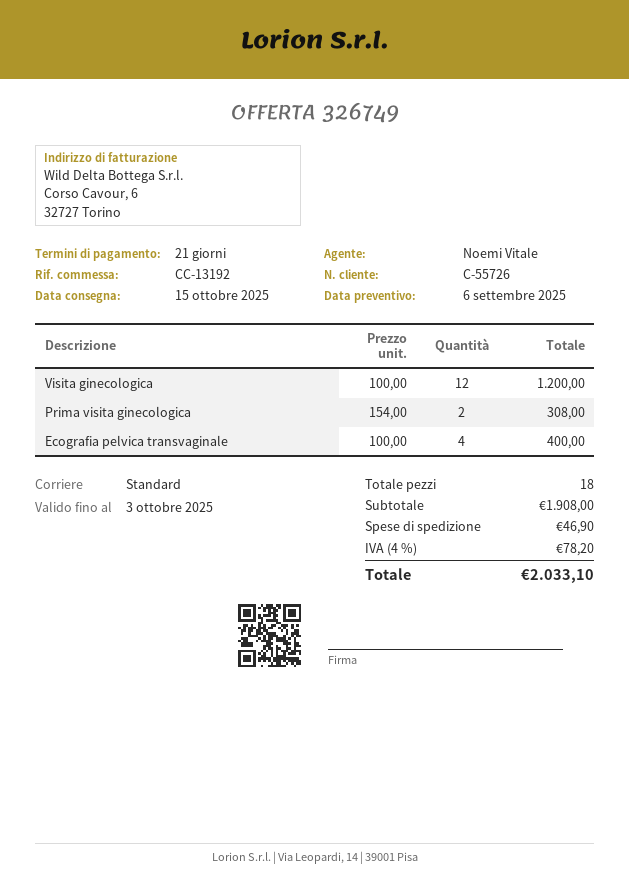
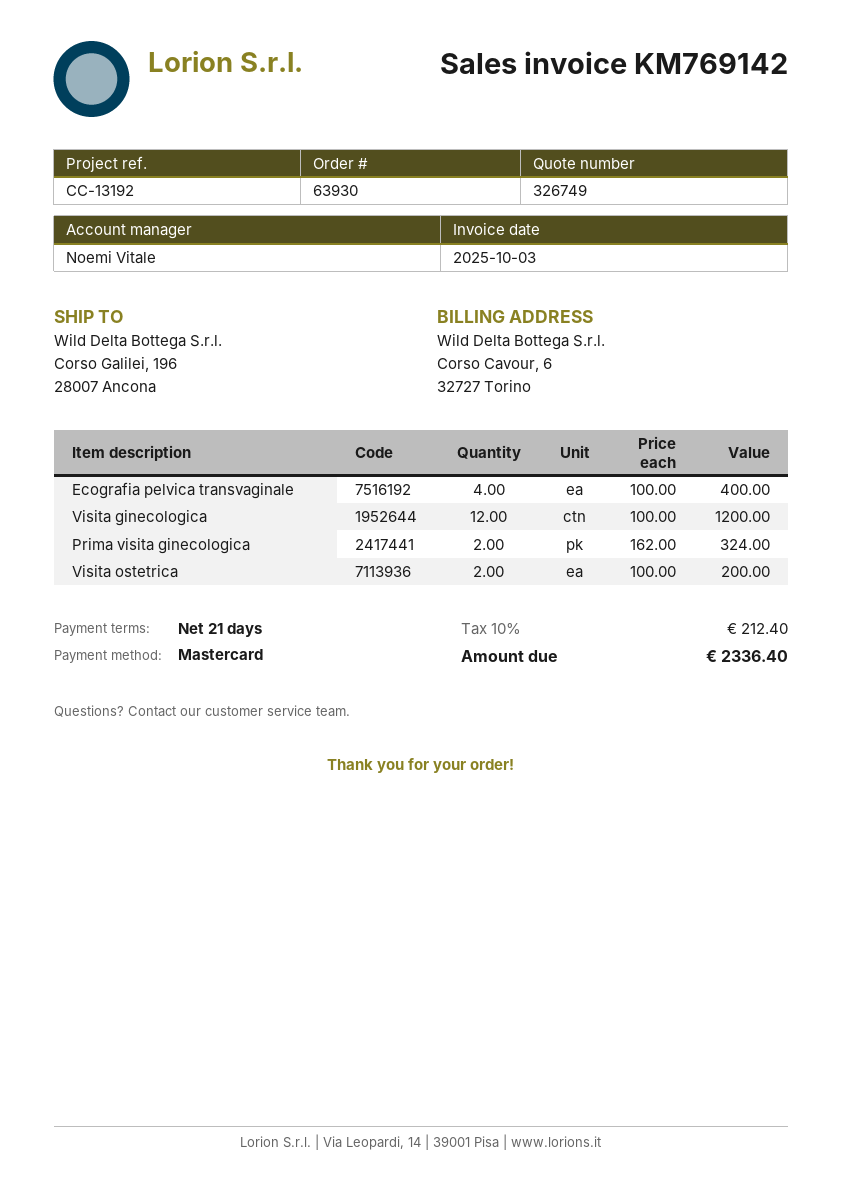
Prima visita ginecologica: 2 x 154.00 = 308.00 -> 2 x 162.00 = 324.00
Visita ostetrica: none -> 2 x 100.00 = 200.00
shipping: 46.90 -> none
tax: 4% = 78.20 -> 10% = 212.40
total: 2033.10 -> 2336.40

